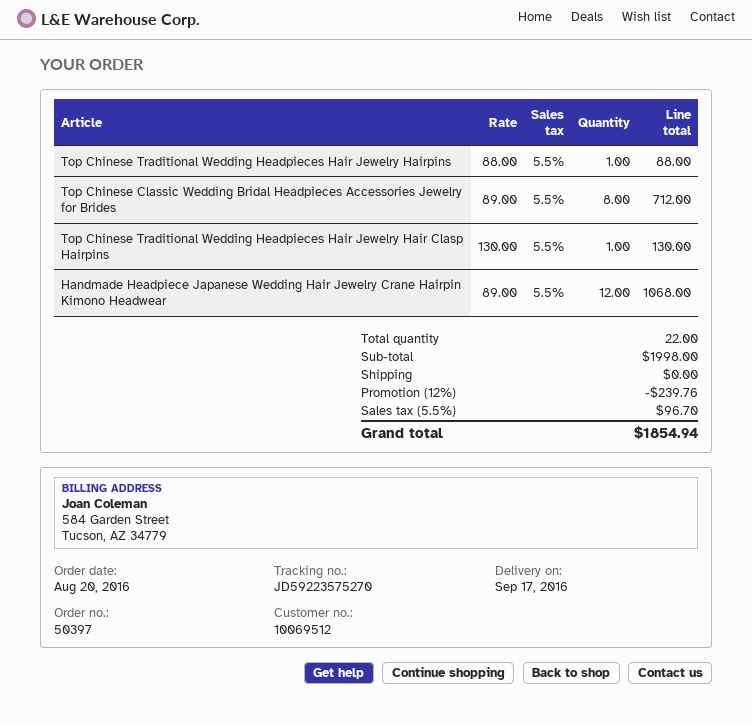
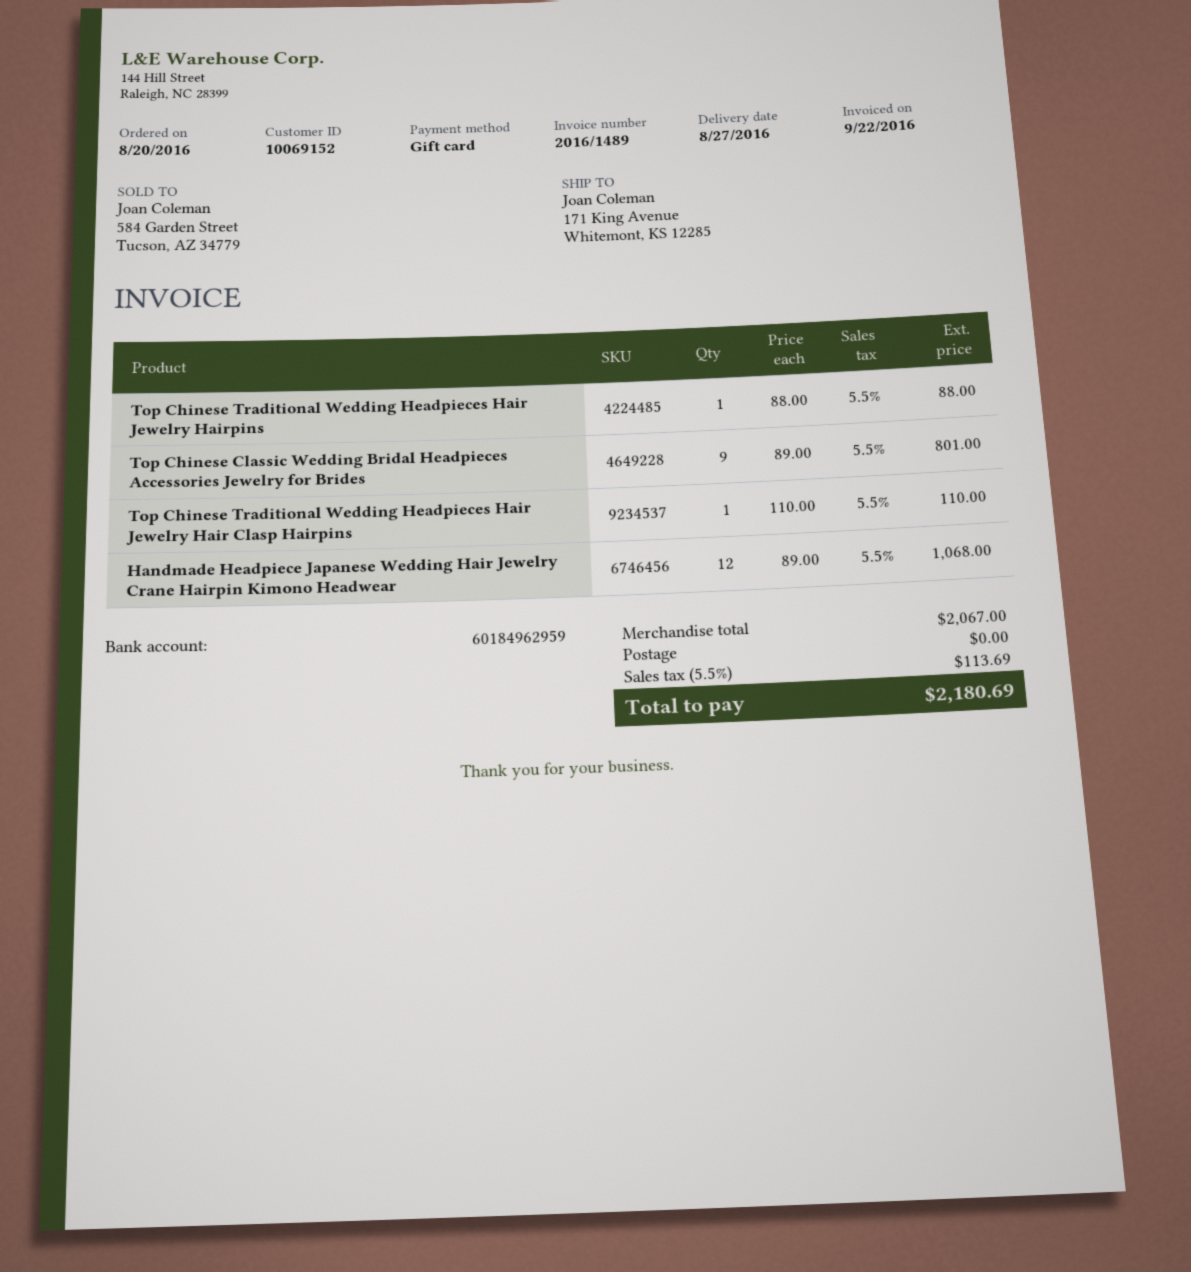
delivery date: 2016-09-17 -> 2016-08-27
customer number: 10069512 -> 10069152
Top Chinese Classic Wedding Bridal Headpieces Accessories Jewelry for Brides: 8 x 89.00 = 712.00 -> 9 x 89.00 = 801.00
Top Chinese Traditional Wedding Headpieces Hair Jewelry Hair Clasp Hairpins: 1 x 130.00 = 130.00 -> 1 x 110.00 = 110.00
subtotal: 1998.00 -> 2067.00
discount: 12% = 239.76 -> none
tax: 5.5% = 96.70 -> 5.5% = 113.69
total: 1854.94 -> 2180.69

